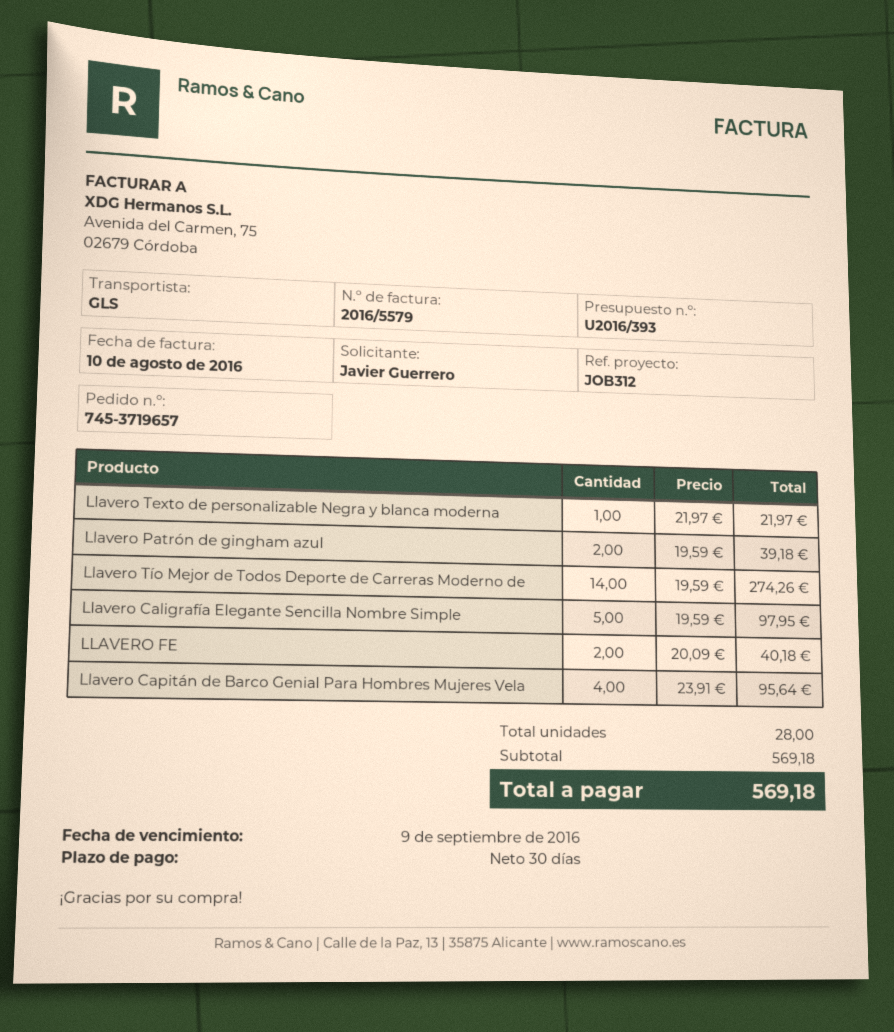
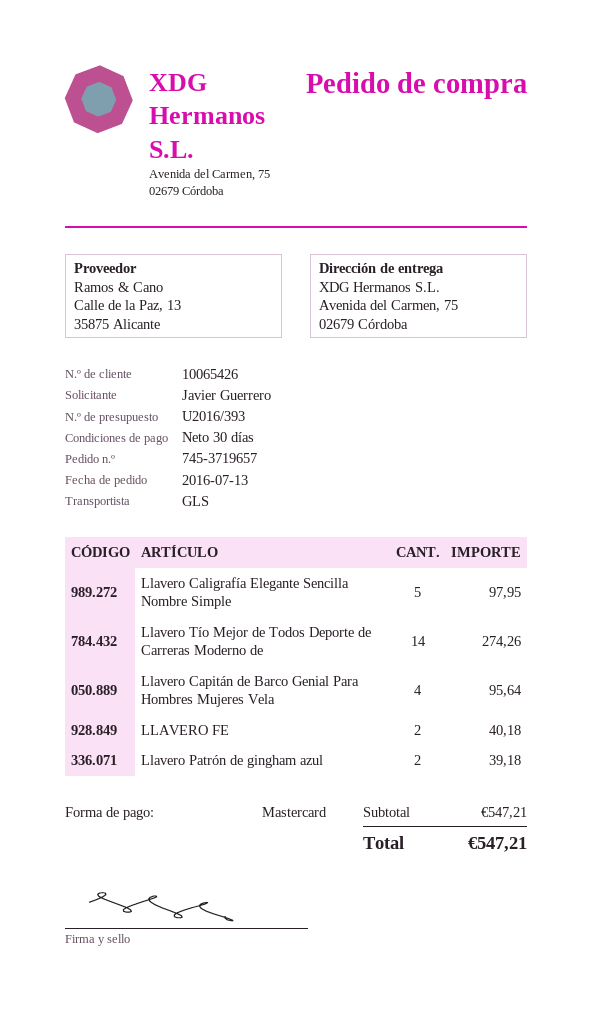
Llavero Texto de personalizable Negra y blanca moderna: 1 for 21.97 -> none
subtotal: 569.18 -> 547.21
total: 569.18 -> 547.21

